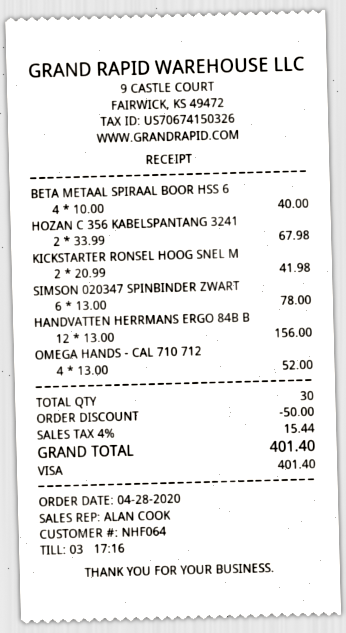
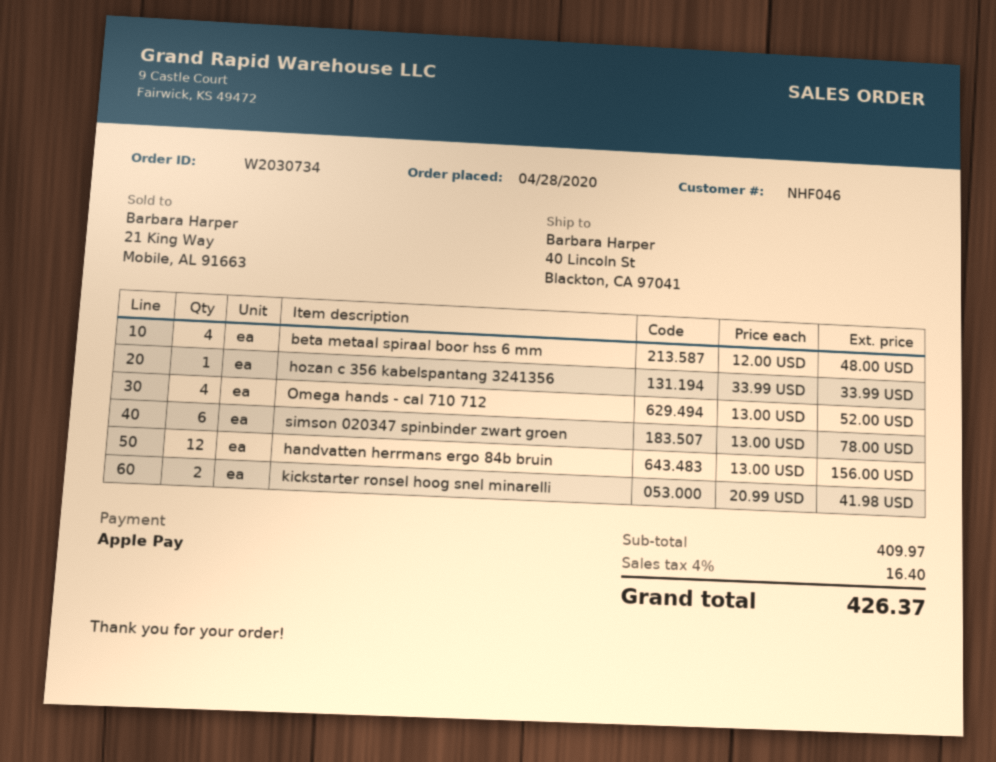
customer number: NHF064 -> NHF046
payment method: Visa -> Apple Pay
BETA METAAL SPIRAAL BOOR HSS 6: 4 x 10.00 = 40.00 -> 4 x 12.00 = 48.00
HOZAN C 356 KABELSPANTANG 3241: 2 x 33.99 = 67.98 -> 1 x 33.99 = 33.99
discount: 50.00 -> none
tax: 4% = 15.44 -> 4% = 16.40
total: 401.40 -> 426.37

